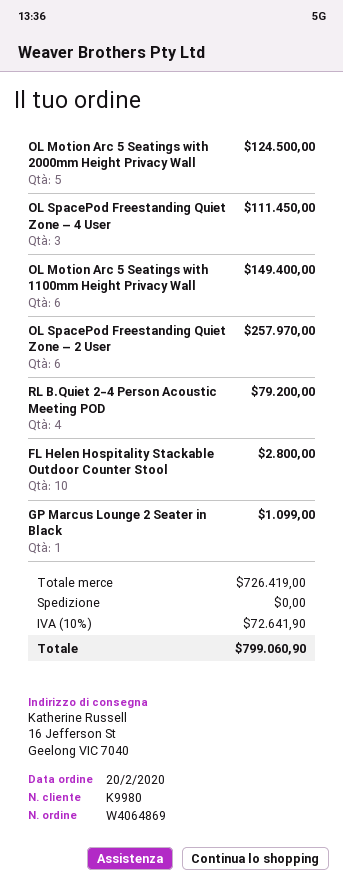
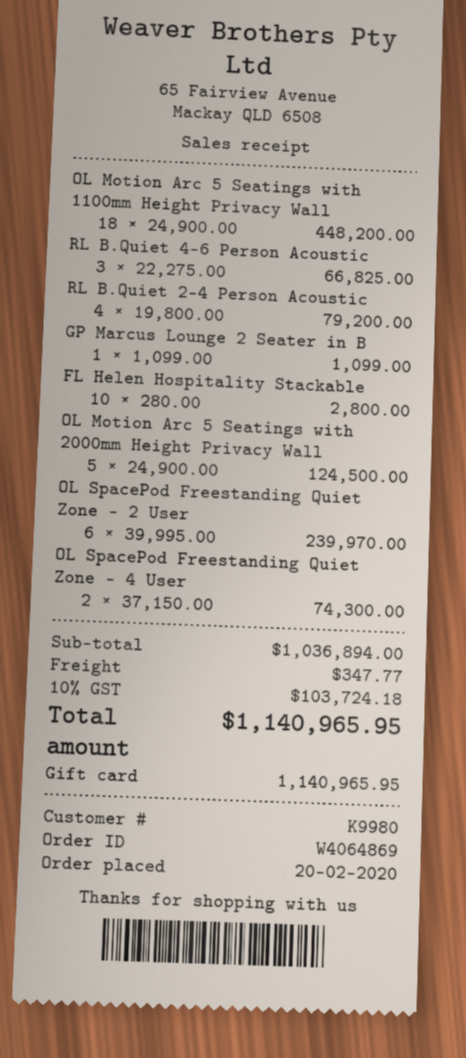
OL SpacePod Freestanding Quiet Zone – 4 User: 3 for 111450.00 -> 2 for 74300.00
OL Motion Arc 5 Seatings with 1100mm Height Privacy Wall: 6 for 149400.00 -> 18 for 448200.00
OL SpacePod Freestanding Quiet Zone – 2 User: 6 for 257970.00 -> 6 for 239970.00
RL B.Quiet 4-6 Person Acoustic: none -> 3 for 66825.00
subtotal: 726419.00 -> 1036894.00
shipping: 0.00 -> 347.77
tax: 10% = 72641.90 -> 10% = 103724.18
total: 799060.90 -> 1140965.95

